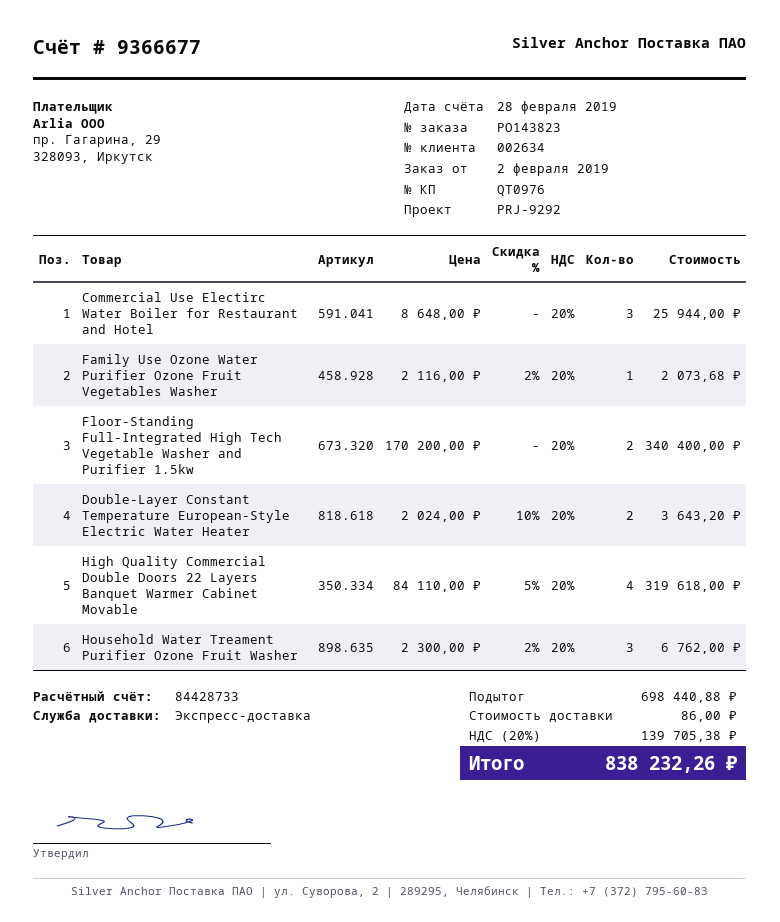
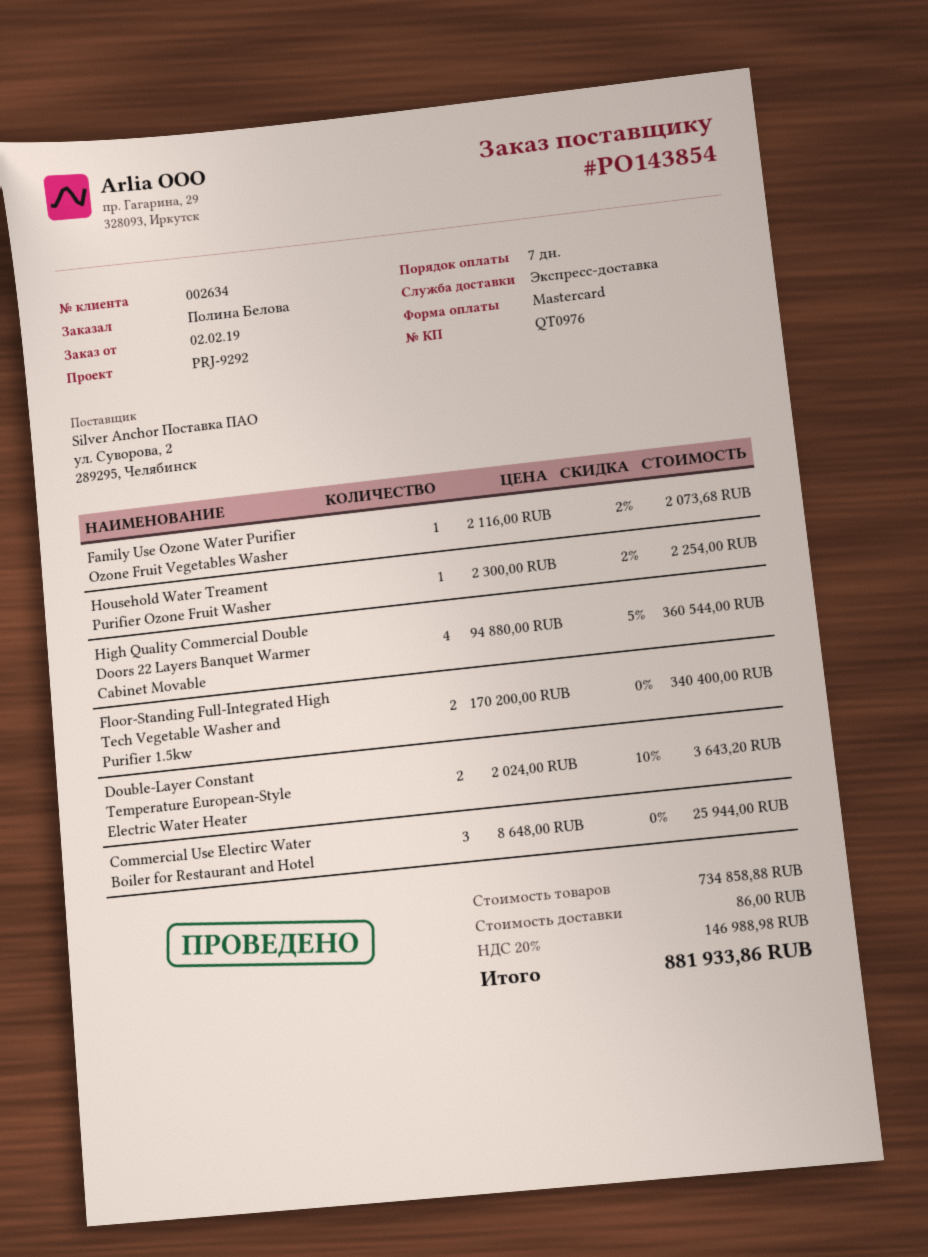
order number: PO143823 -> PO143854
High Quality Commercial Double Doors 22 Layers Banquet Warmer Cabinet Movable: 4 x 84110.00 - 5% = 319618.00 -> 4 x 94880.00 - 5% = 360544.00
Household Water Treament Purifier Ozone Fruit Washer: 3 x 2300.00 - 2% = 6762.00 -> 1 x 2300.00 - 2% = 2254.00
subtotal: 698440.88 -> 734858.88
tax: 20% = 139705.38 -> 20% = 146988.98
total: 838232.26 -> 881933.86

